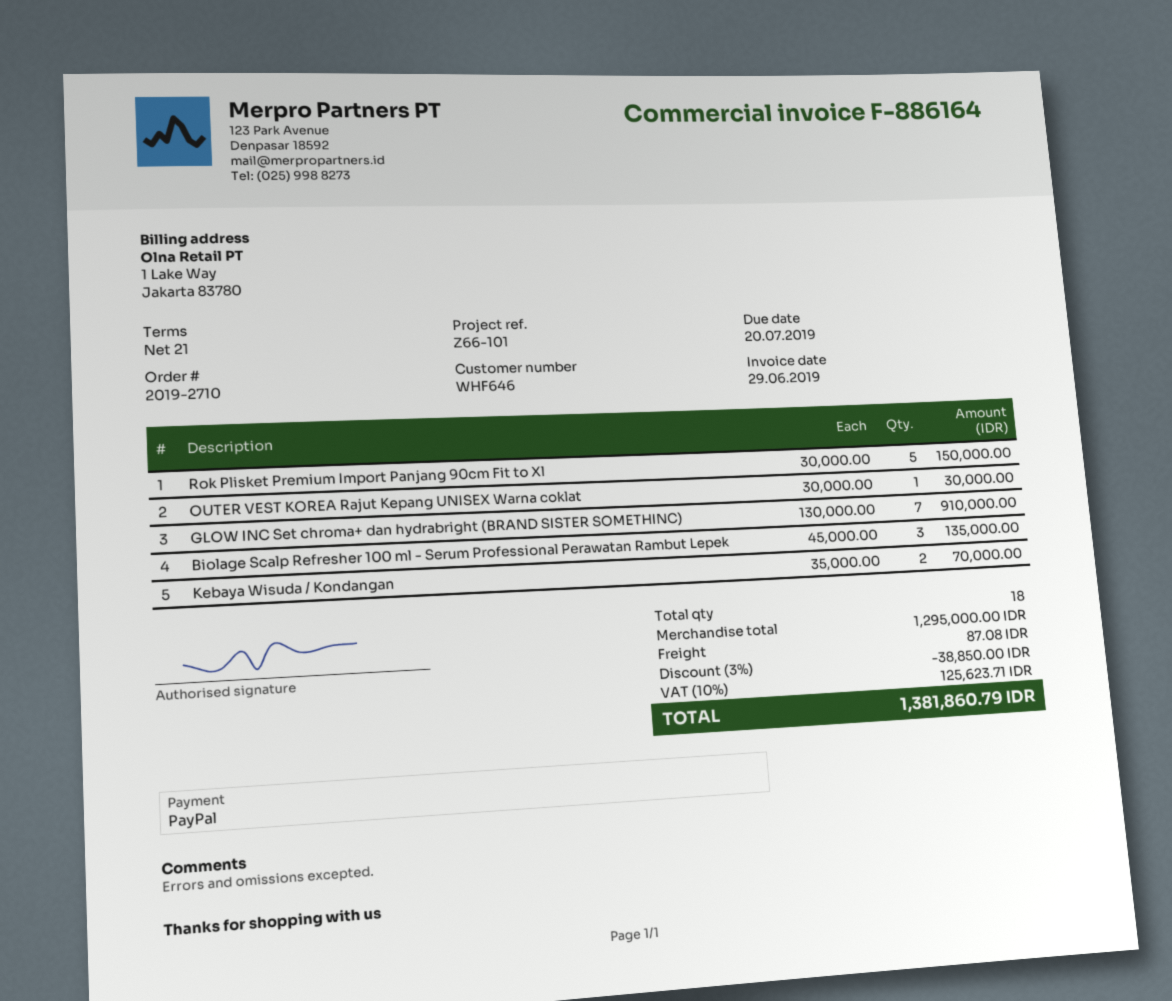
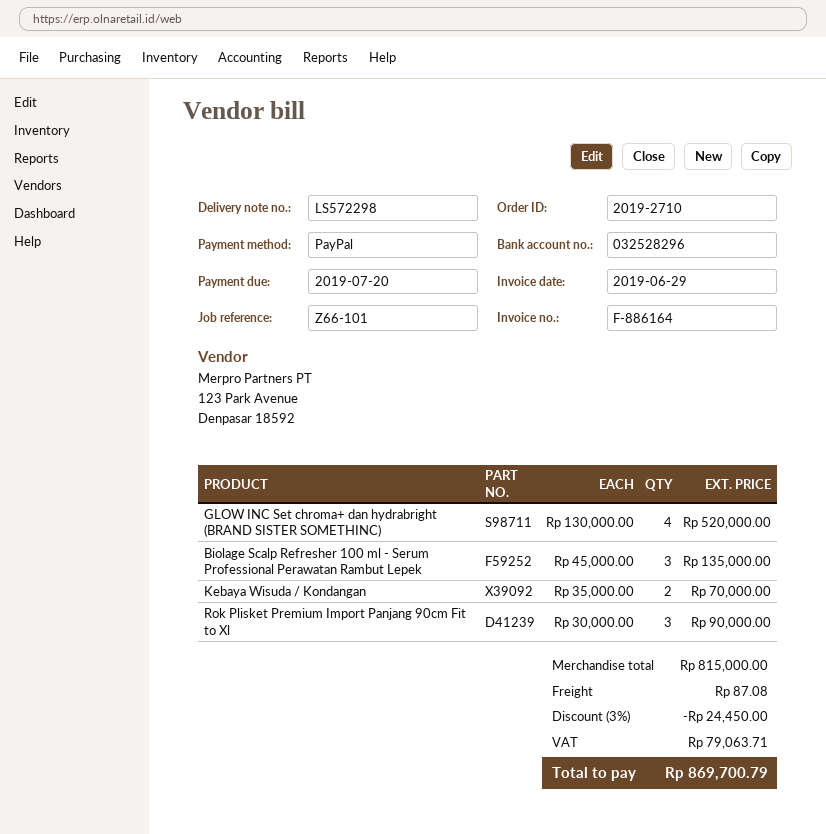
Rok Plisket Premium Import Panjang 90cm Fit to Xl: 5 x 30000.00 = 150000.00 -> 3 x 30000.00 = 90000.00
OUTER VEST KOREA Rajut Kepang UNISEX Warna coklat: 1 x 30000.00 = 30000.00 -> none
GLOW INC Set chroma+ dan hydrabright (BRAND SISTER SOMETHINC): 7 x 130000.00 = 910000.00 -> 4 x 130000.00 = 520000.00
subtotal: 1295000.00 -> 815000.00
discount: 3% = 38850.00 -> 3% = 24450.00
tax: 125623.71 -> 79063.71
total: 1381860.79 -> 869700.79

